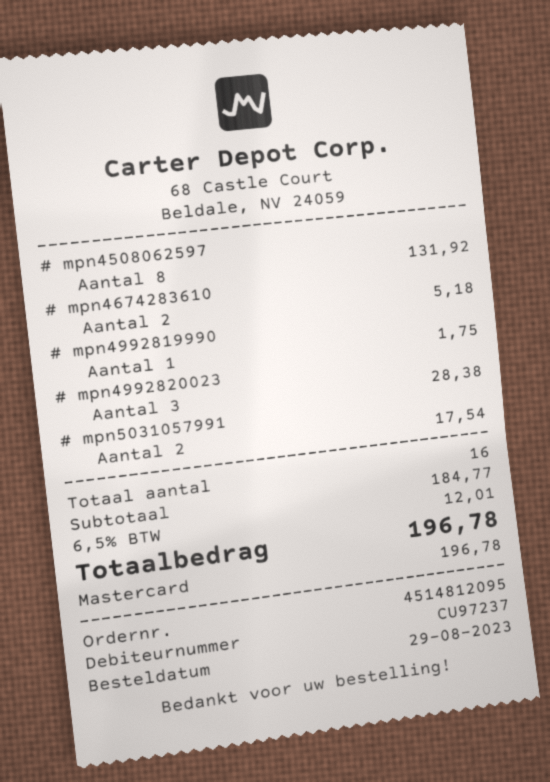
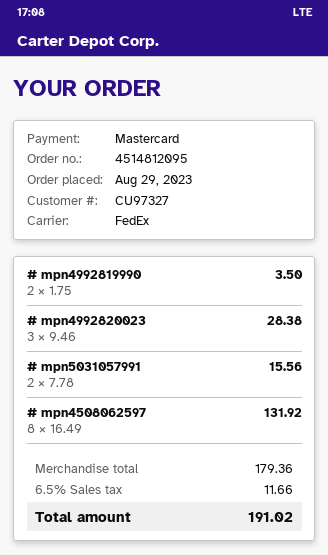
customer number: CU97237 -> CU97327
# mpn4674283610: 2 for 5.18 -> none
# mpn4992819990: 1 for 1.75 -> 2 for 3.50
# mpn5031057991: 2 for 17.54 -> 2 for 15.56
subtotal: 184.77 -> 179.36
tax: 6.5% = 12.01 -> 6.5% = 11.66
total: 196.78 -> 191.02

